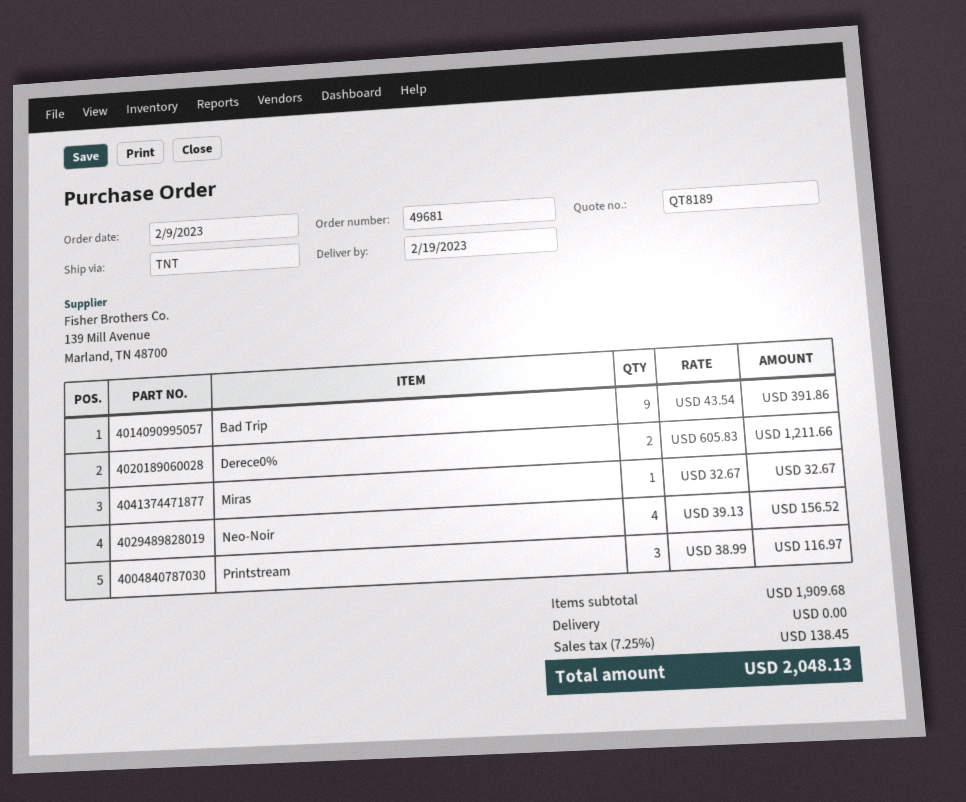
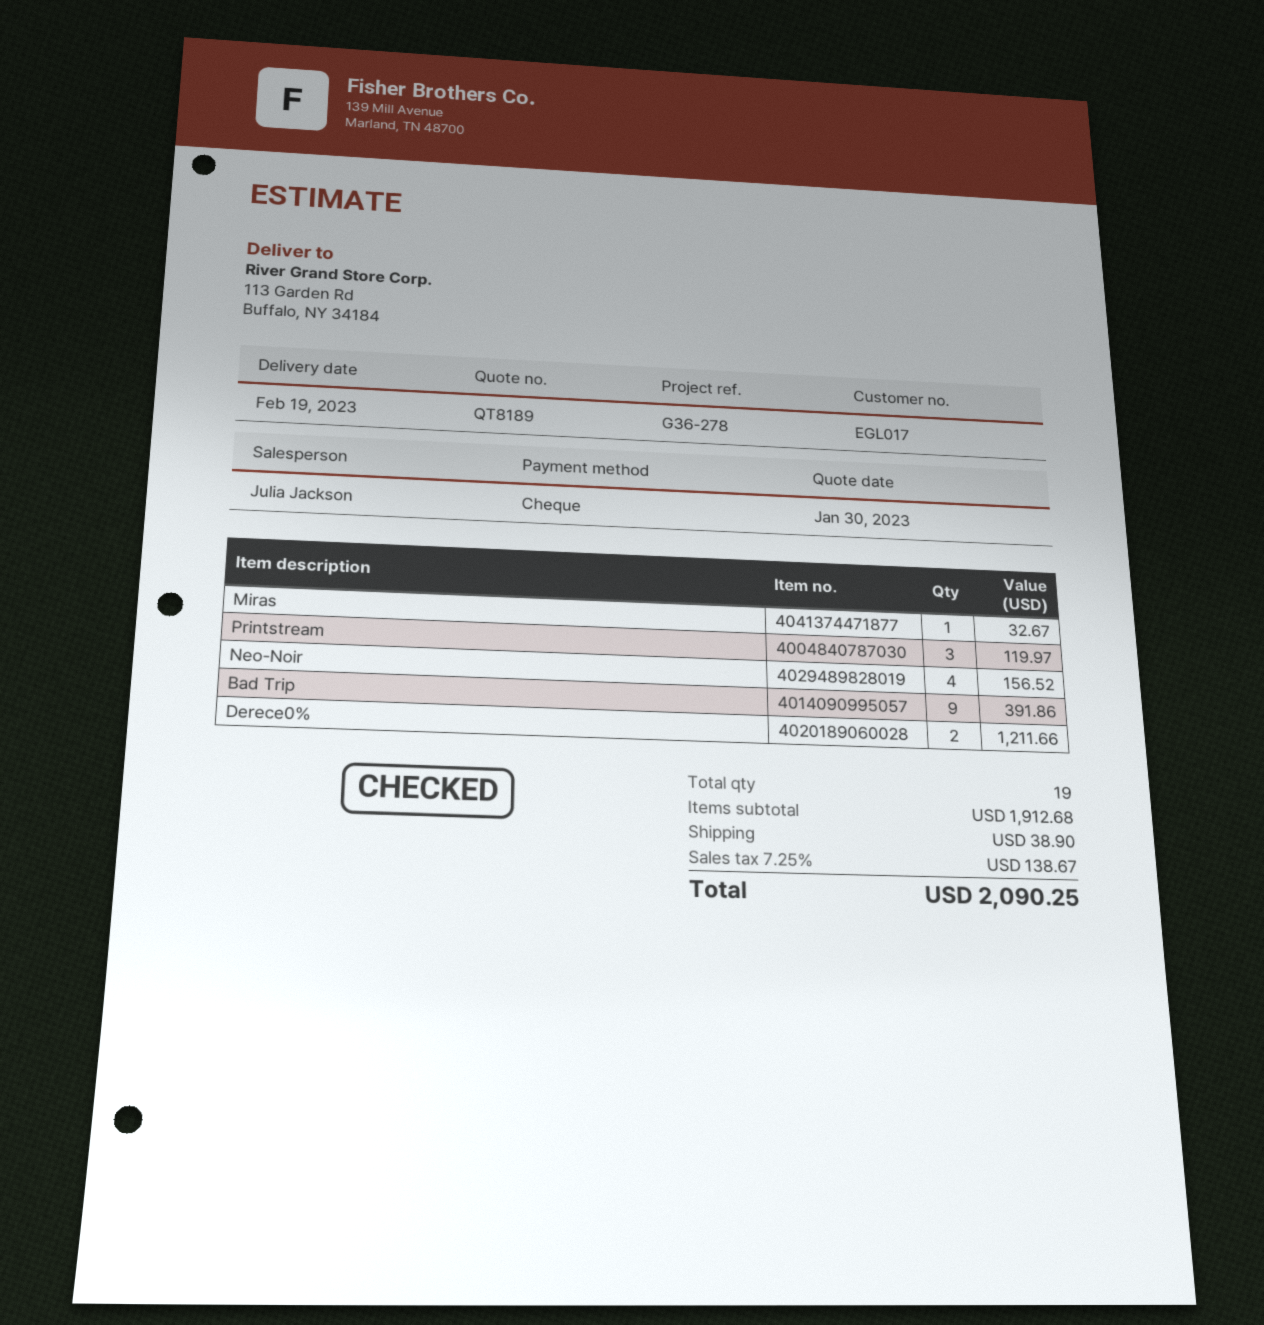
Printstream: 3 for 116.97 -> 3 for 119.97
subtotal: 1909.68 -> 1912.68
shipping: 0.00 -> 38.90
tax: 7.25% = 138.45 -> 7.25% = 138.67
total: 2048.13 -> 2090.25

